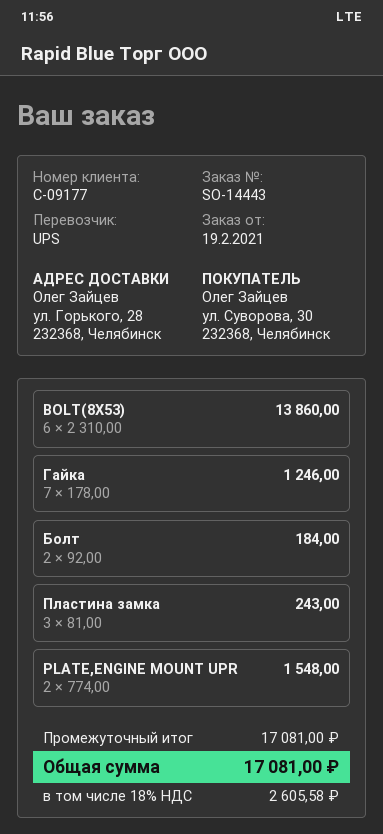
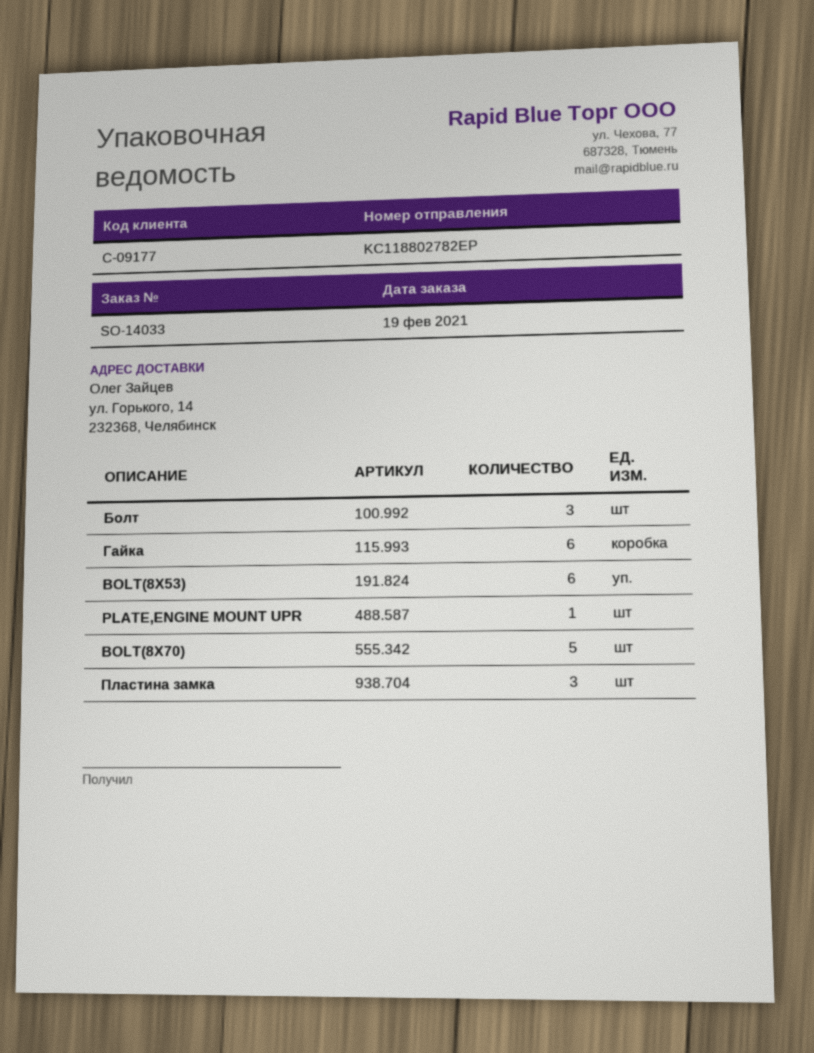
order number: SO-14443 -> SO-14033
ship to: ул. Горького, 28, 232368, Челябинск -> ул. Горького, 14, 232368, Челябинск
Гайка: 7 -> 6
Болт: 2 -> 3
PLATE,ENGINE MOUNT UPR: 2 -> 1
BOLT(8X70): none -> 5

